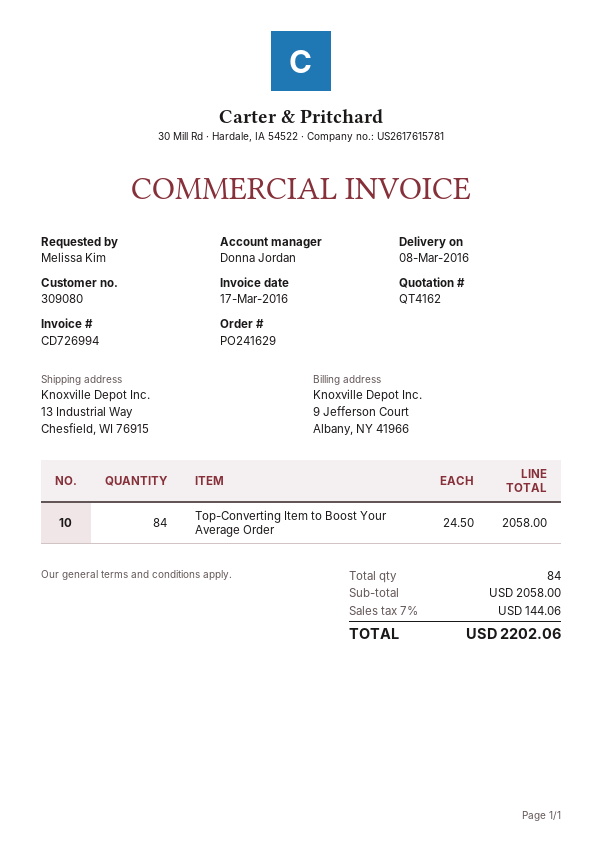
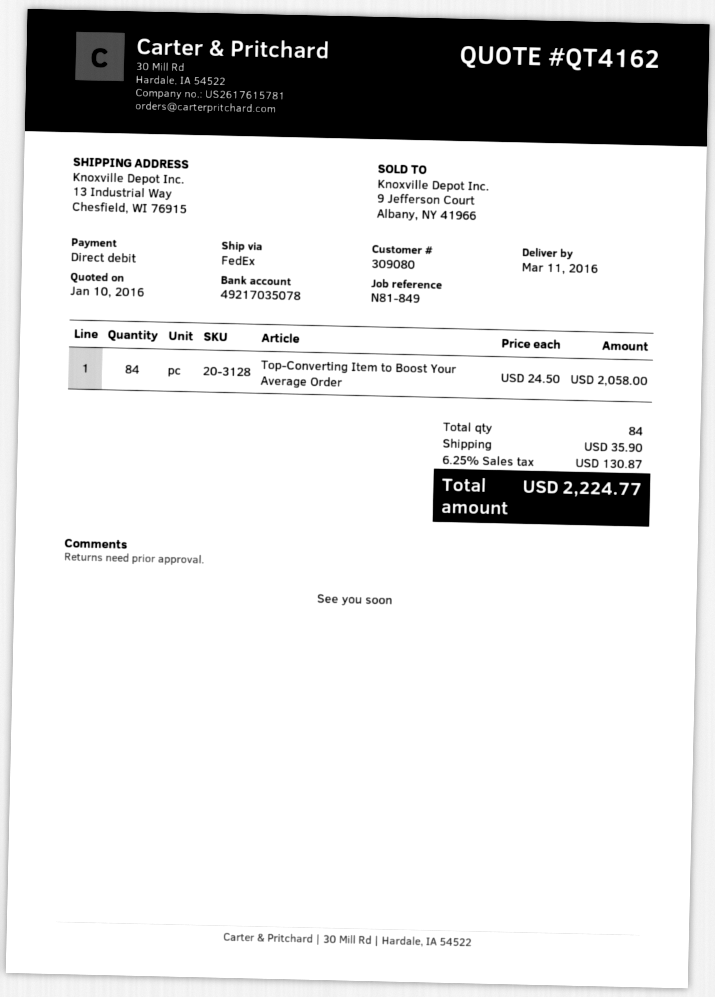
delivery date: 2016-03-08 -> 2016-03-11
shipping: none -> 35.90
tax: 7% = 144.06 -> 6.25% = 130.87
total: 2202.06 -> 2224.77

